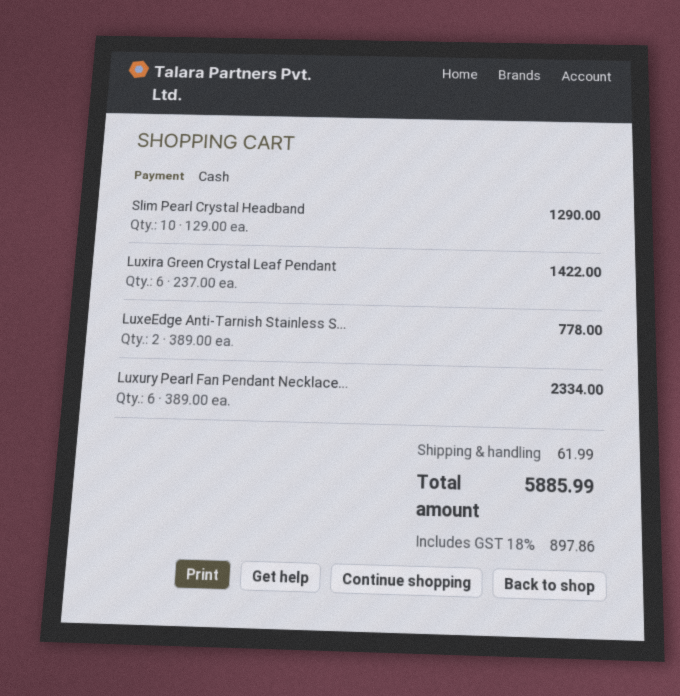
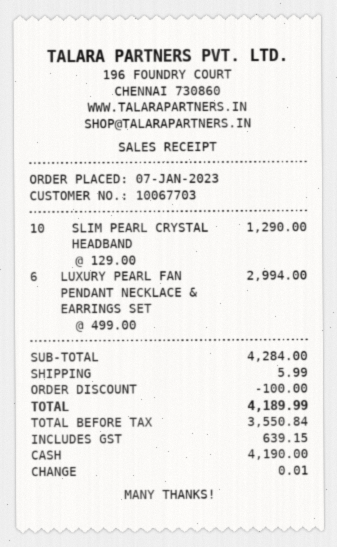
Luxira Green Crystal Leaf Pendant: 6 x 237.00 = 1422.00 -> none
LuxeEdge Anti-Tarnish Stainless S...: 2 x 389.00 = 778.00 -> none
Luxury Pearl Fan Pendant Necklace...: 6 x 389.00 = 2334.00 -> 6 x 499.00 = 2994.00
discount: none -> 100.00
shipping: 61.99 -> 5.99
tax: 897.86 -> 639.15
total: 5885.99 -> 4189.99

